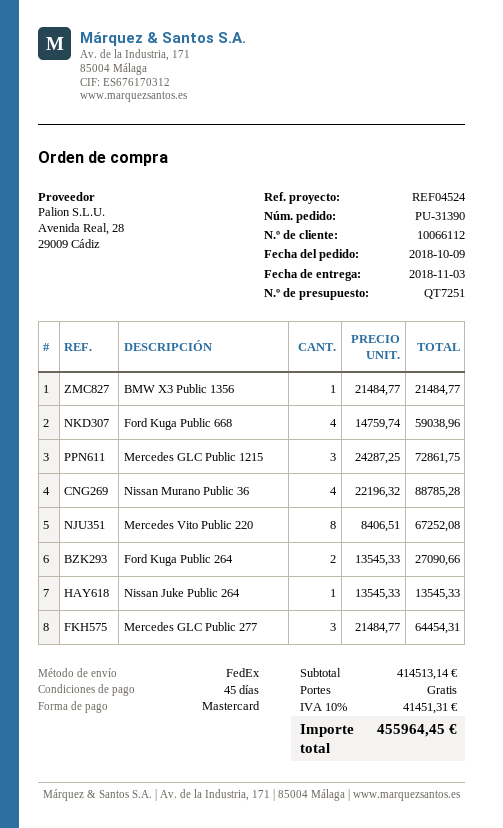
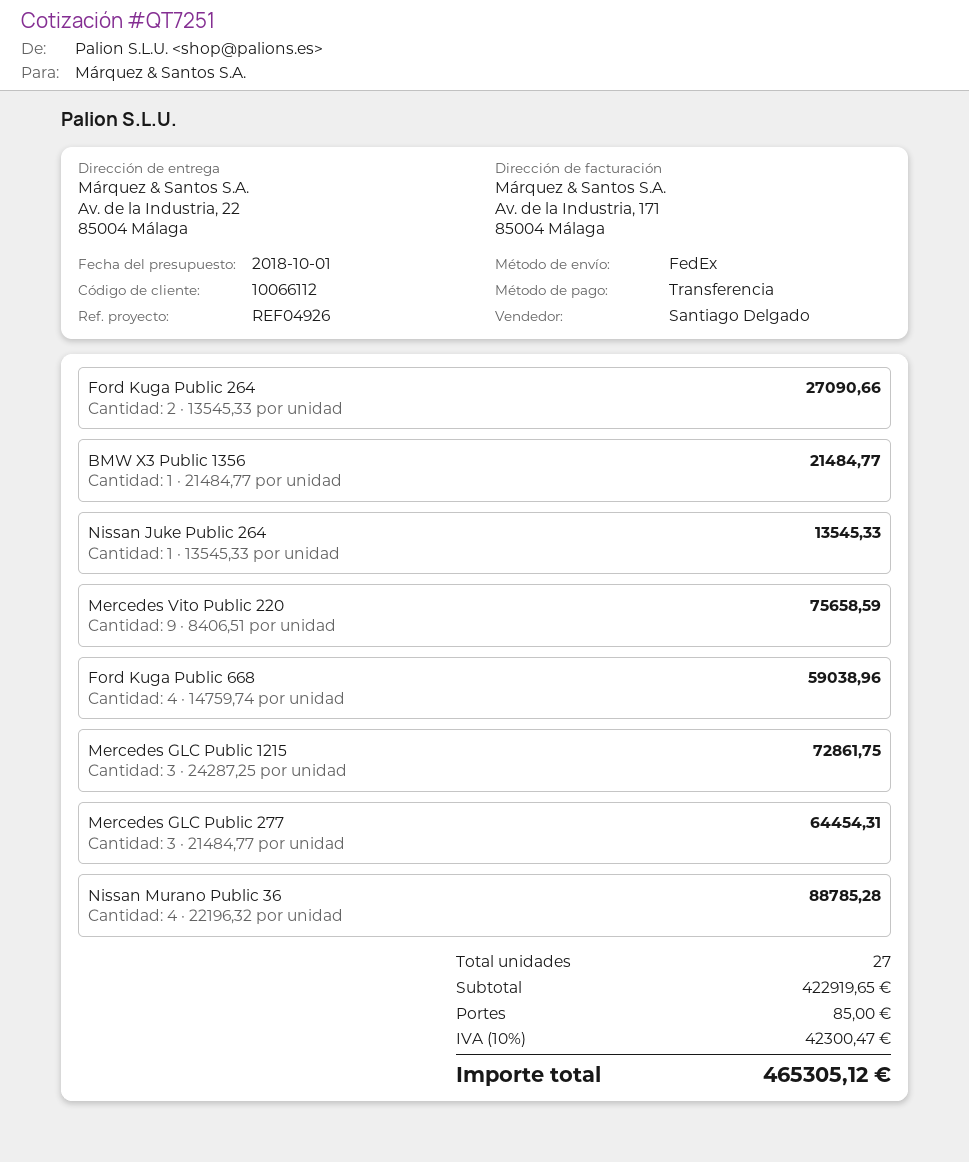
reference: REF04524 -> REF04926
payment method: Mastercard -> bank transfer
Mercedes Vito Public 220: 8 x 8406.51 = 67252.08 -> 9 x 8406.51 = 75658.59
subtotal: 414513.14 -> 422919.65
shipping: 0.00 -> 85.00
tax: 10% = 41451.31 -> 10% = 42300.47
total: 455964.45 -> 465305.12

